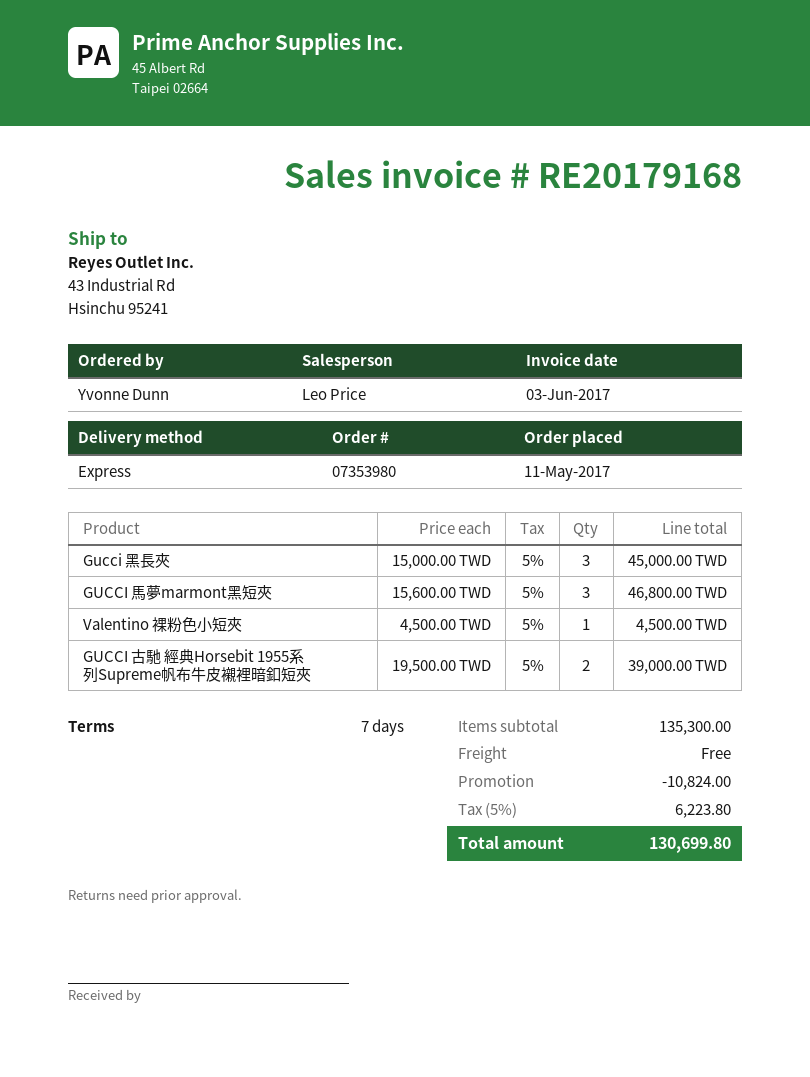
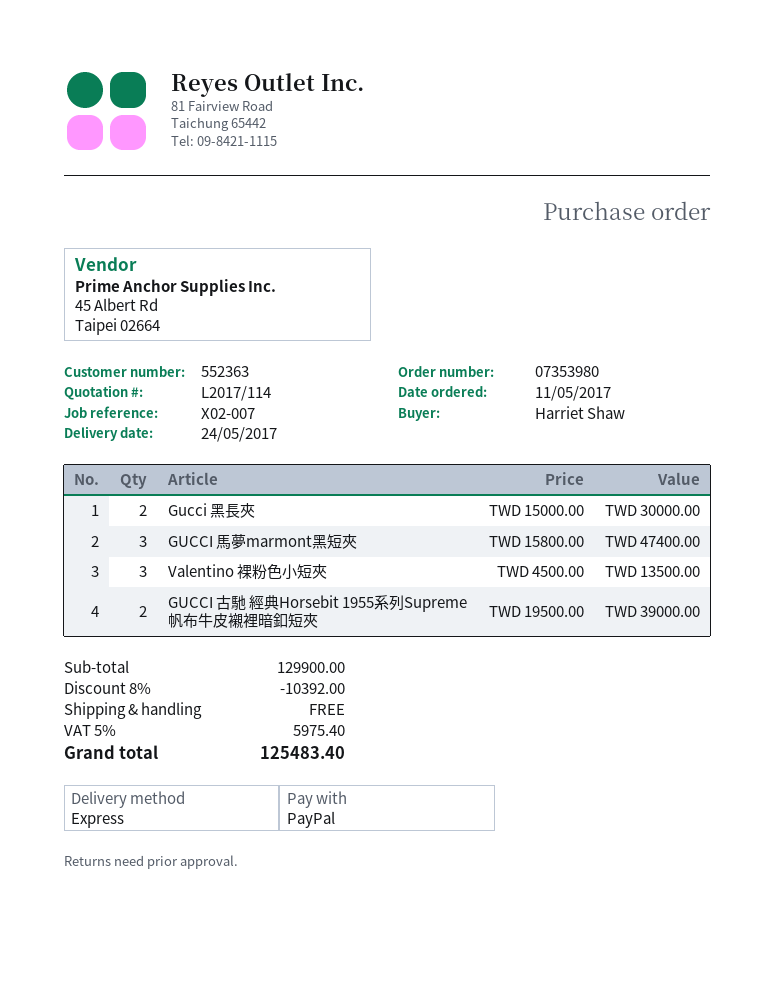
ordered by: Yvonne Dunn -> Harriet Shaw
Gucci 黑長夾: 3 x 15000.00 = 45000.00 -> 2 x 15000.00 = 30000.00
GUCCI 馬夢marmont黑短夾: 3 x 15600.00 = 46800.00 -> 3 x 15800.00 = 47400.00
Valentino 裸粉色小短夾: 1 x 4500.00 = 4500.00 -> 3 x 4500.00 = 13500.00
subtotal: 135300.00 -> 129900.00
discount: 10824.00 -> 10392.00
tax: 5% = 6223.80 -> 5% = 5975.40
total: 130699.80 -> 125483.40

